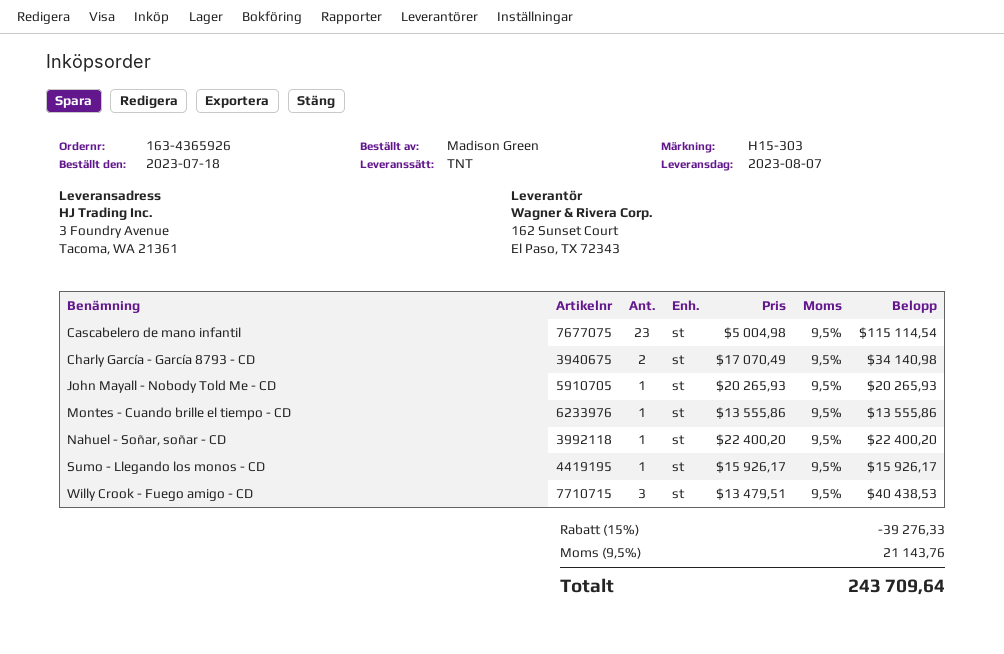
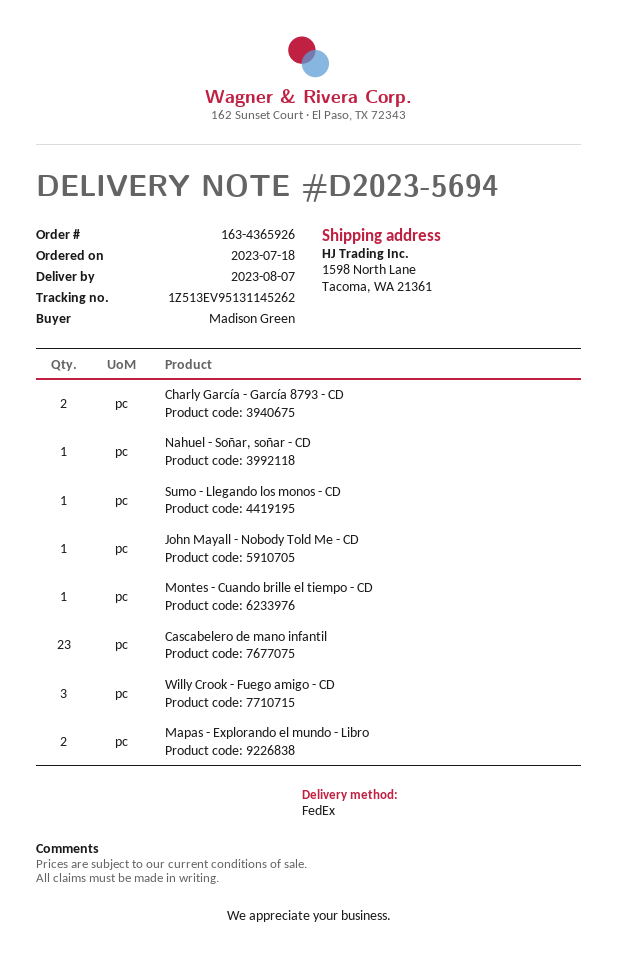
shipping method: TNT -> FedEx
ship to: 3 Foundry Avenue, Tacoma, WA 21361 -> 1598 North Lane, Tacoma, WA 21361
Mapas - Explorando el mundo - Libro: none -> 2

